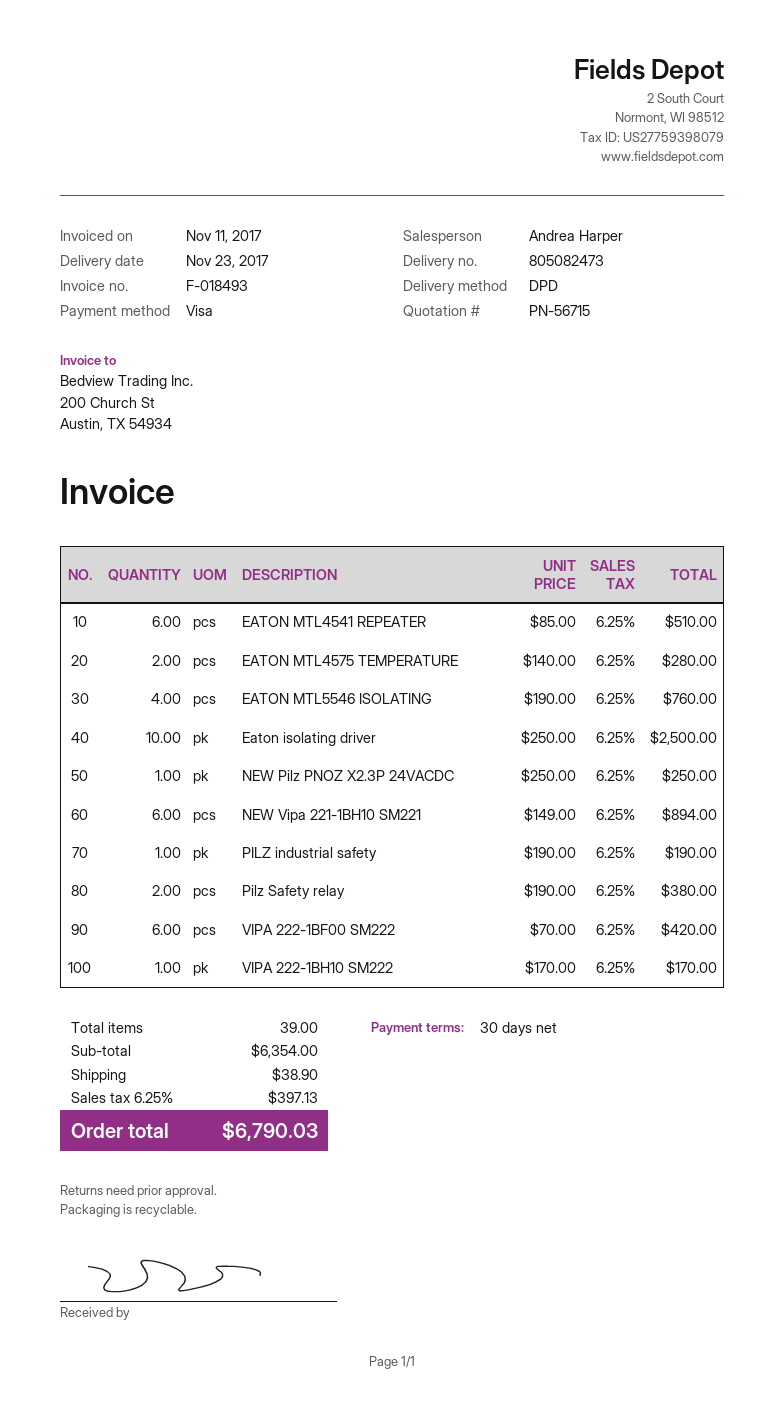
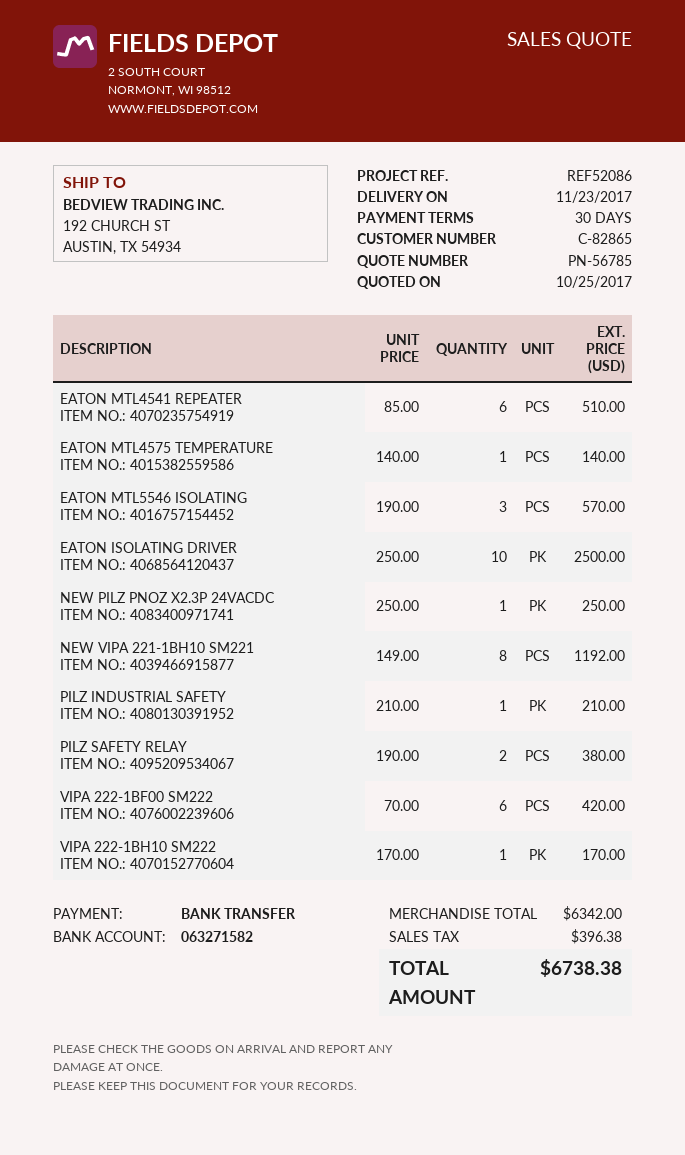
quote number: PN-56715 -> PN-56785
payment method: Visa -> bank transfer
EATON MTL4575 TEMPERATURE: 2 x 140.00 = 280.00 -> 1 x 140.00 = 140.00
EATON MTL5546 ISOLATING: 4 x 190.00 = 760.00 -> 3 x 190.00 = 570.00
NEW Vipa 221-1BH10 SM221: 6 x 149.00 = 894.00 -> 8 x 149.00 = 1192.00
PILZ industrial safety: 1 x 190.00 = 190.00 -> 1 x 210.00 = 210.00
subtotal: 6354.00 -> 6342.00
shipping: 38.90 -> none
tax: 397.13 -> 396.38
total: 6790.03 -> 6738.38

